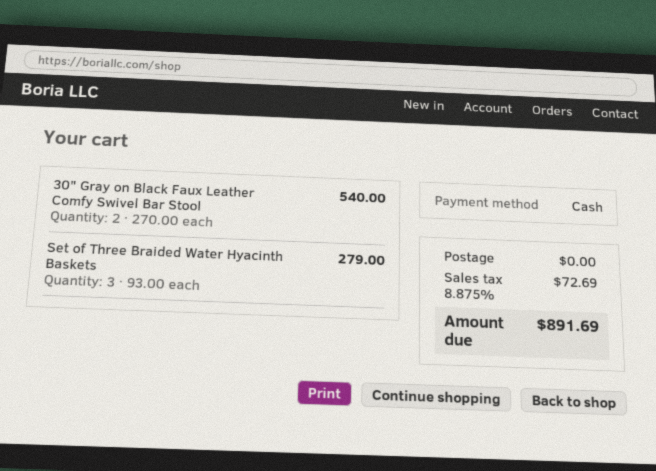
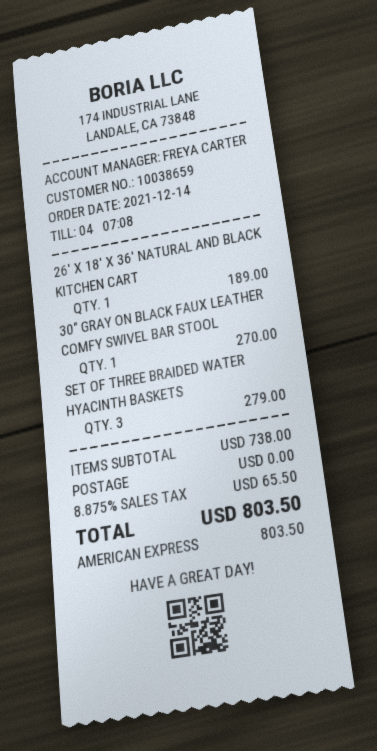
payment method: cash -> American Express
30" Gray on Black Faux Leather Comfy Swivel Bar Stool: 2 for 540.00 -> 1 for 270.00
26' X 18' X 36' NATURAL AND BLACK KITCHEN CART: none -> 1 for 189.00
tax: 8.875% = 72.69 -> 8.875% = 65.50
total: 891.69 -> 803.50

